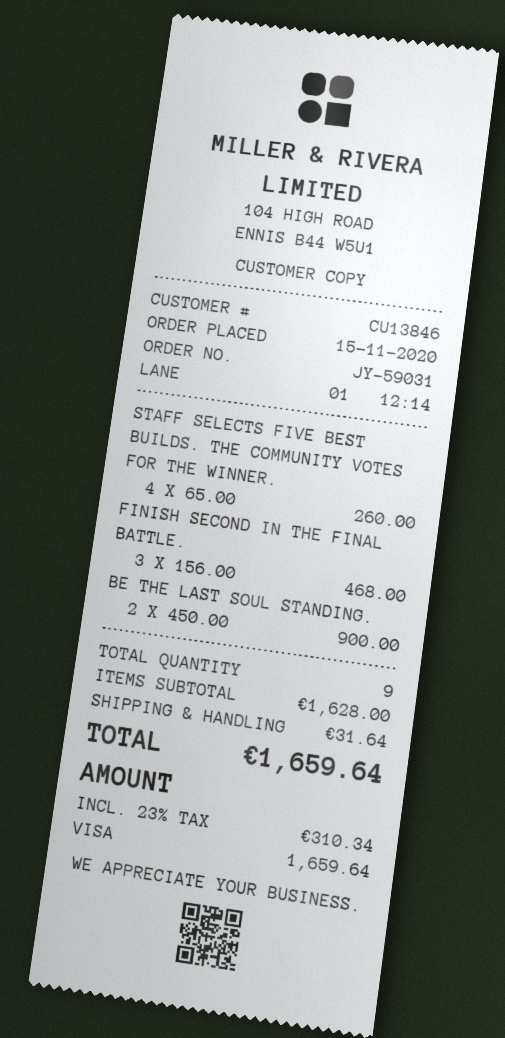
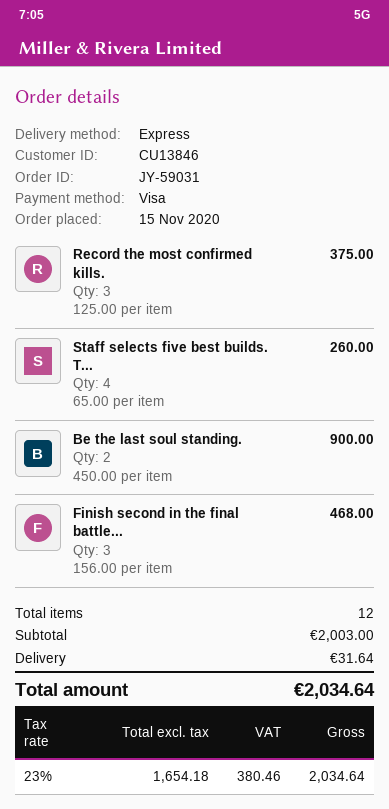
Record the most confirmed kills.: none -> 3 x 125.00 = 375.00
total quantity: 9 -> 12
subtotal: 1628.00 -> 2003.00
tax: 23% = 310.34 -> 23% = 380.46
total: 1659.64 -> 2034.64

